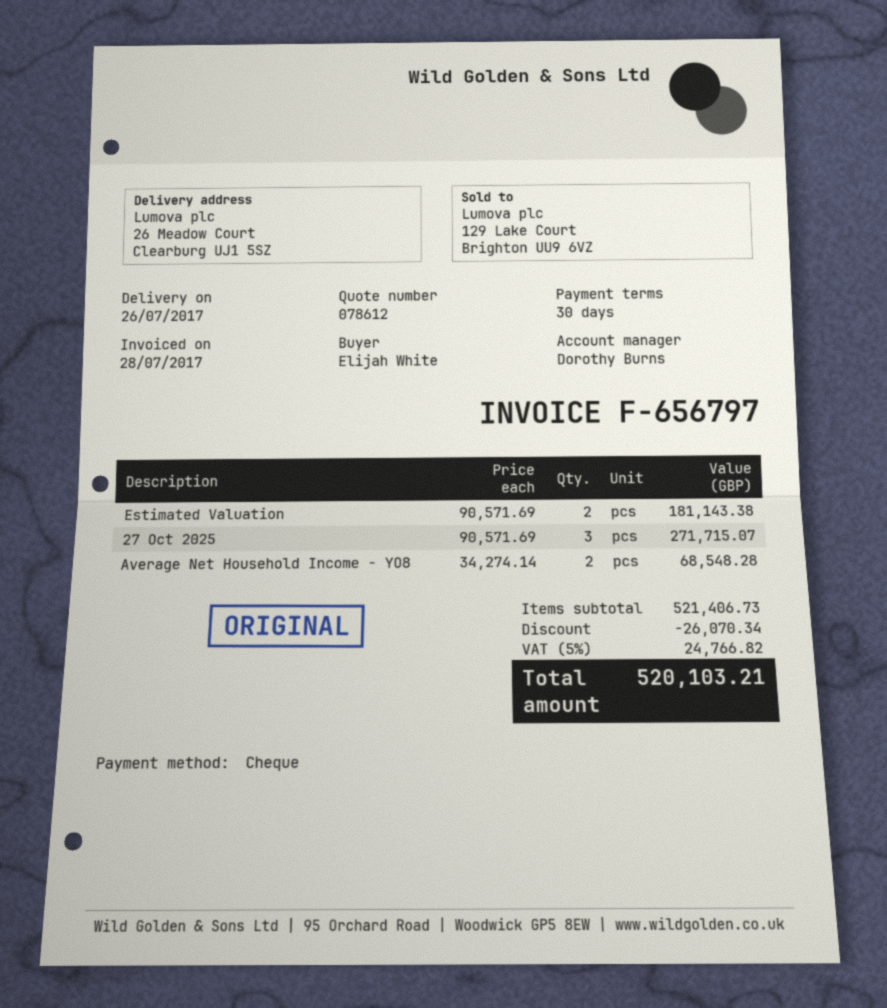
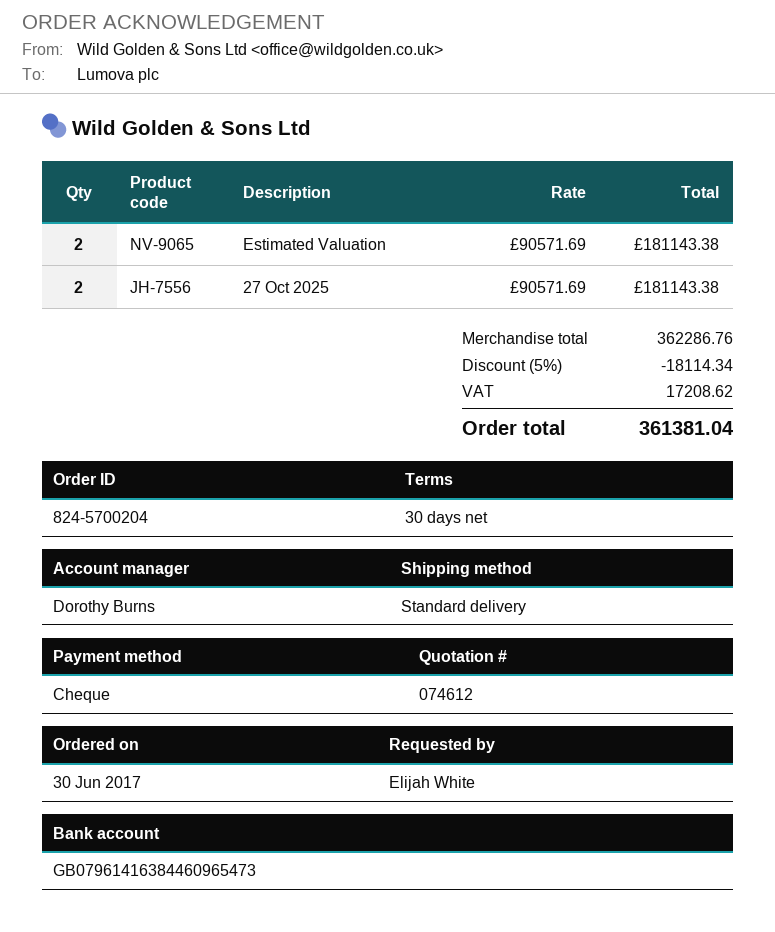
quote number: 078612 -> 074612
27 Oct 2025: 3 x 90571.69 = 271715.07 -> 2 x 90571.69 = 181143.38
Average Net Household Income - YO8: 2 x 34274.14 = 68548.28 -> none
subtotal: 521406.73 -> 362286.76
discount: 26070.34 -> 18114.34
tax: 24766.82 -> 17208.62
total: 520103.21 -> 361381.04

